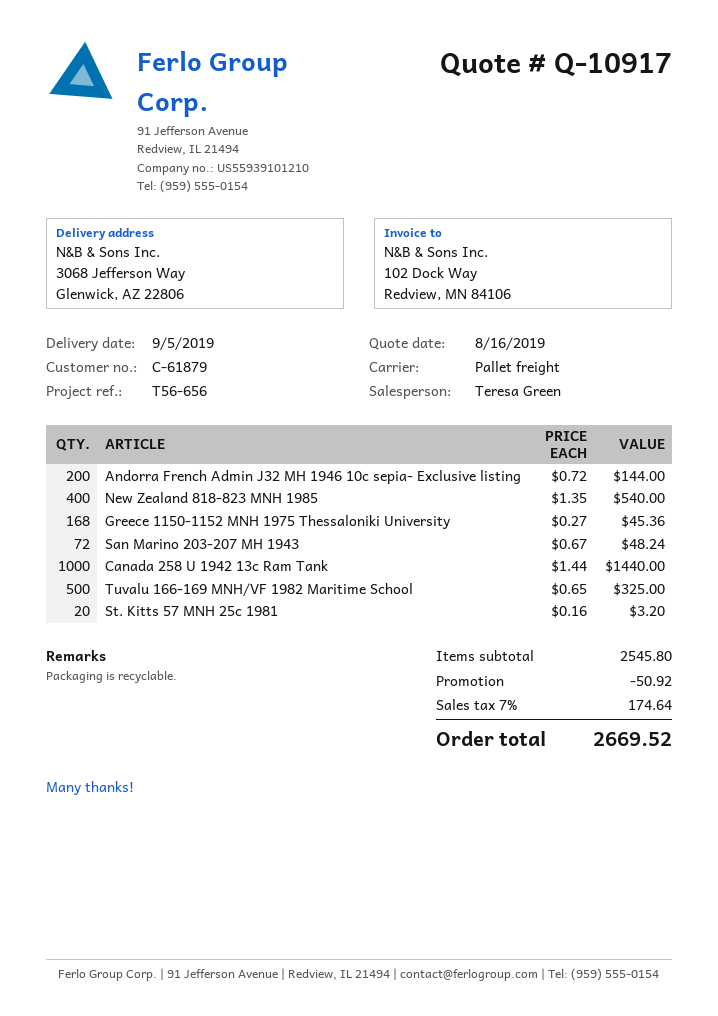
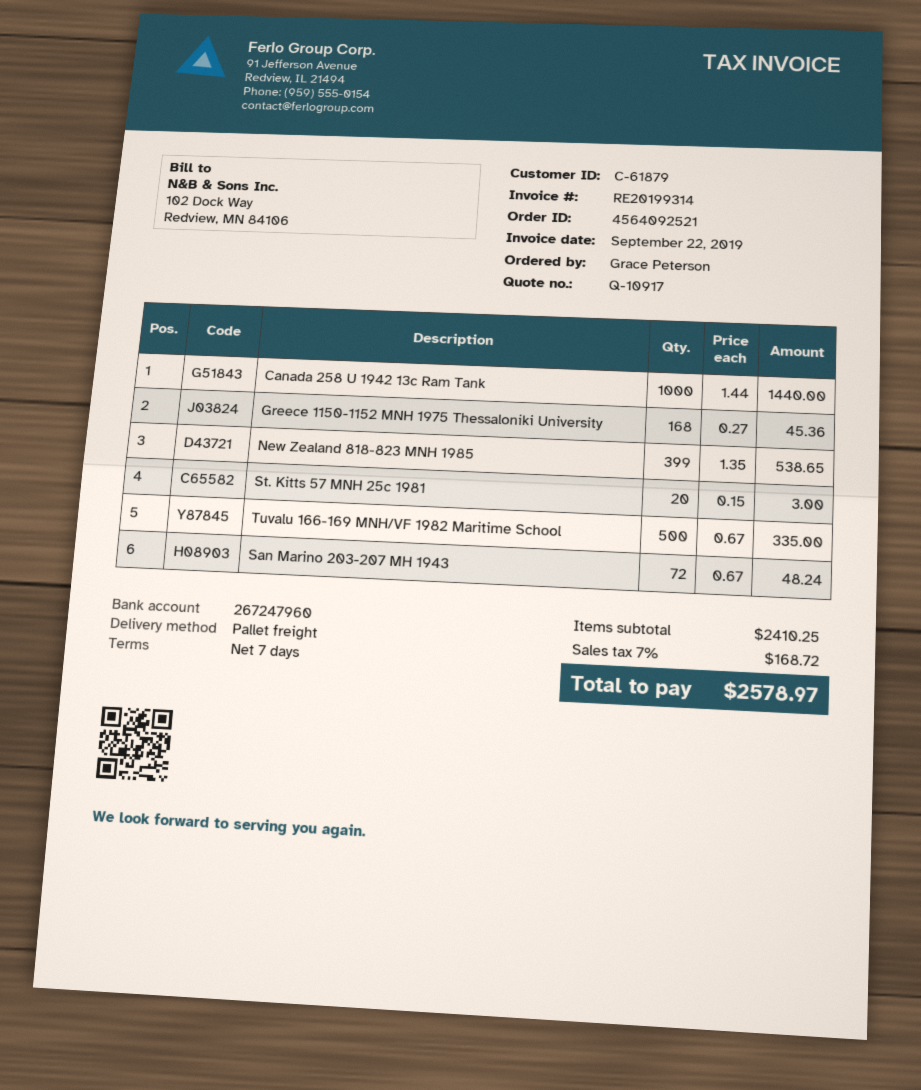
Andorra French Admin J32 MH 1946 10c sepia- Exclusive listing: 200 x 0.72 = 144.00 -> none
New Zealand 818-823 MNH 1985: 400 x 1.35 = 540.00 -> 399 x 1.35 = 538.65
Tuvalu 166-169 MNH/VF 1982 Maritime School: 500 x 0.65 = 325.00 -> 500 x 0.67 = 335.00
St. Kitts 57 MNH 25c 1981: 20 x 0.16 = 3.20 -> 20 x 0.15 = 3.00
subtotal: 2545.80 -> 2410.25
discount: 50.92 -> none
tax: 7% = 174.64 -> 7% = 168.72
total: 2669.52 -> 2578.97

